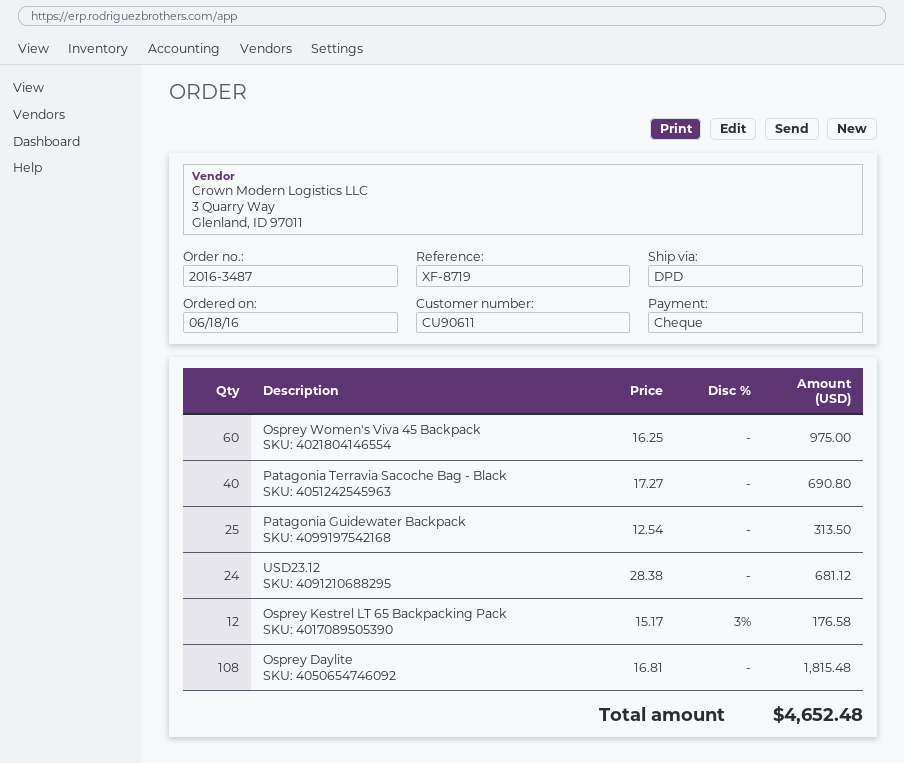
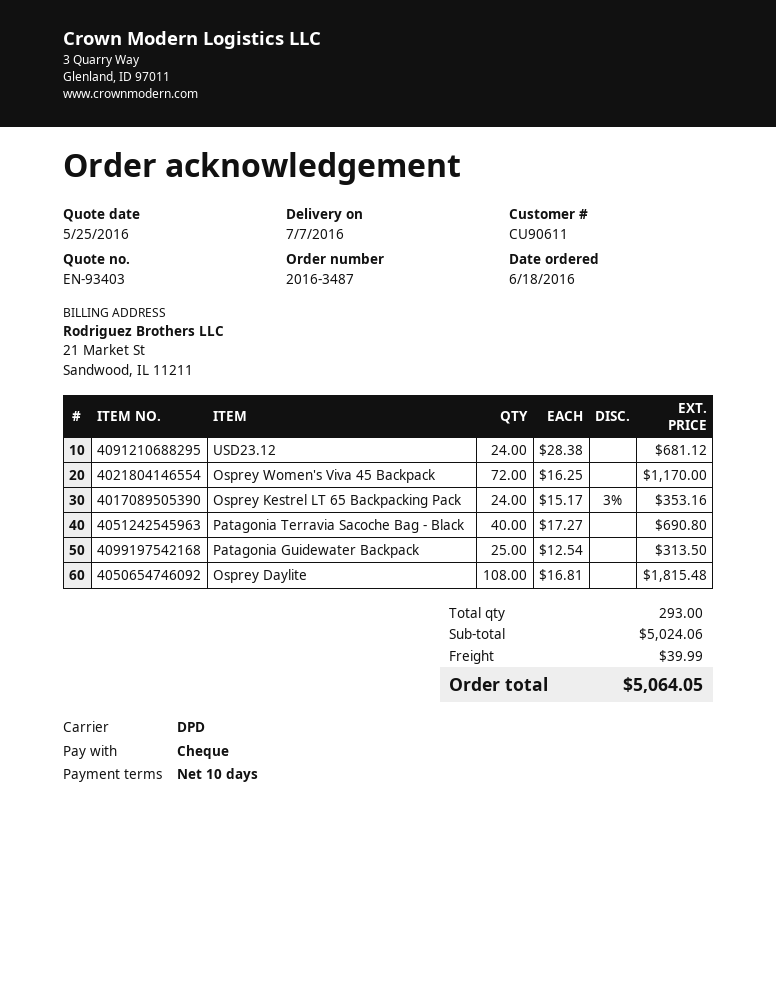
Osprey Women's Viva 45 Backpack: 60 x 16.25 = 975.00 -> 72 x 16.25 = 1170.00
Osprey Kestrel LT 65 Backpacking Pack: 12 x 15.17 - 3% = 176.58 -> 24 x 15.17 - 3% = 353.16
shipping: none -> 39.99
total: 4652.48 -> 5064.05

